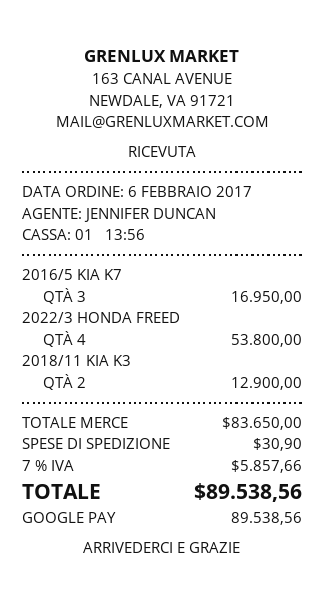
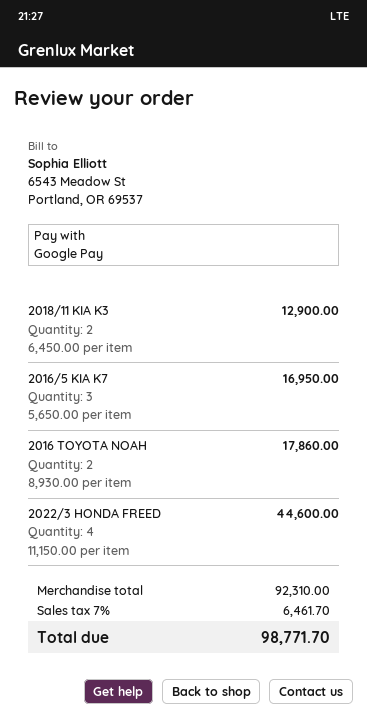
2022/3 HONDA FREED: 4 for 53800.00 -> 4 for 44600.00
2016 TOYOTA NOAH: none -> 2 for 17860.00
subtotal: 83650.00 -> 92310.00
shipping: 30.90 -> none
tax: 7% = 5857.66 -> 7% = 6461.70
total: 89538.56 -> 98771.70

